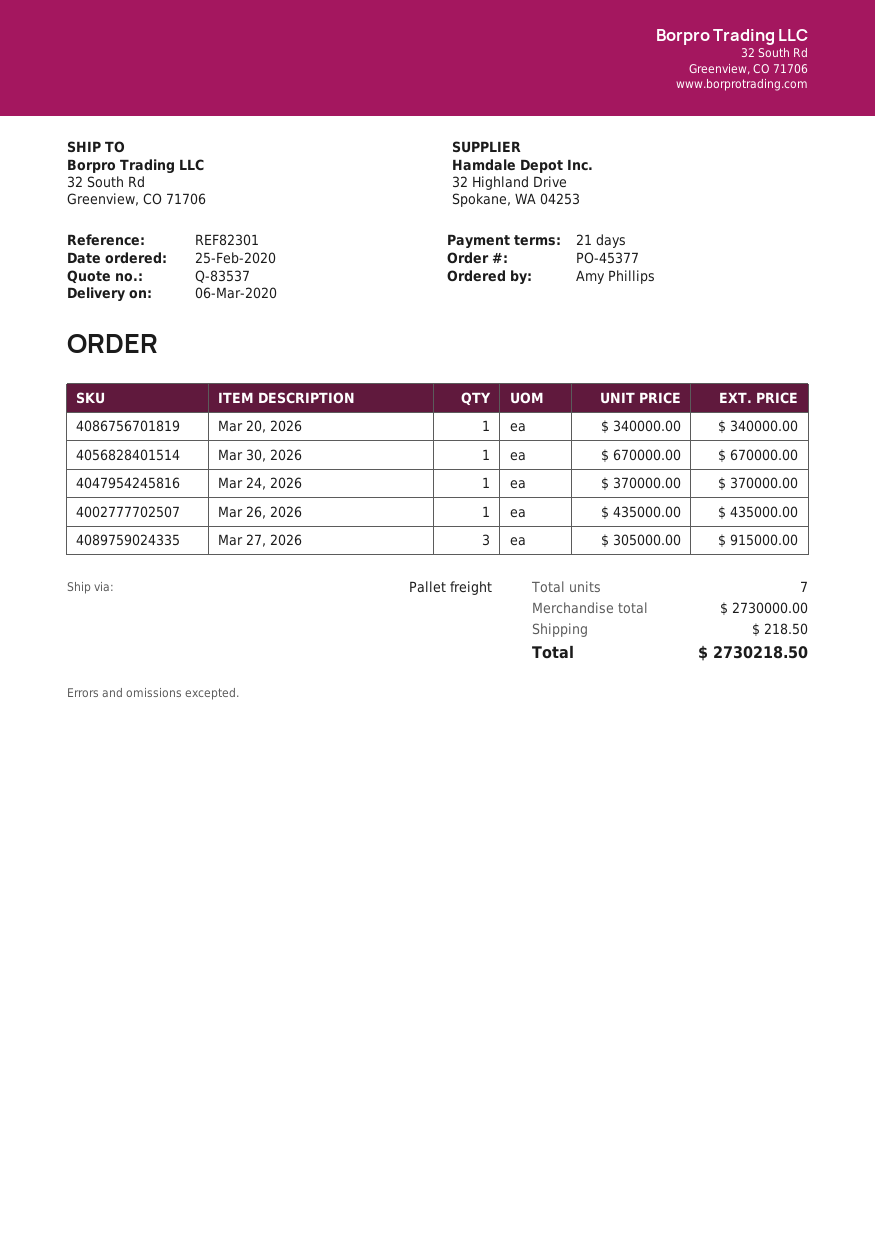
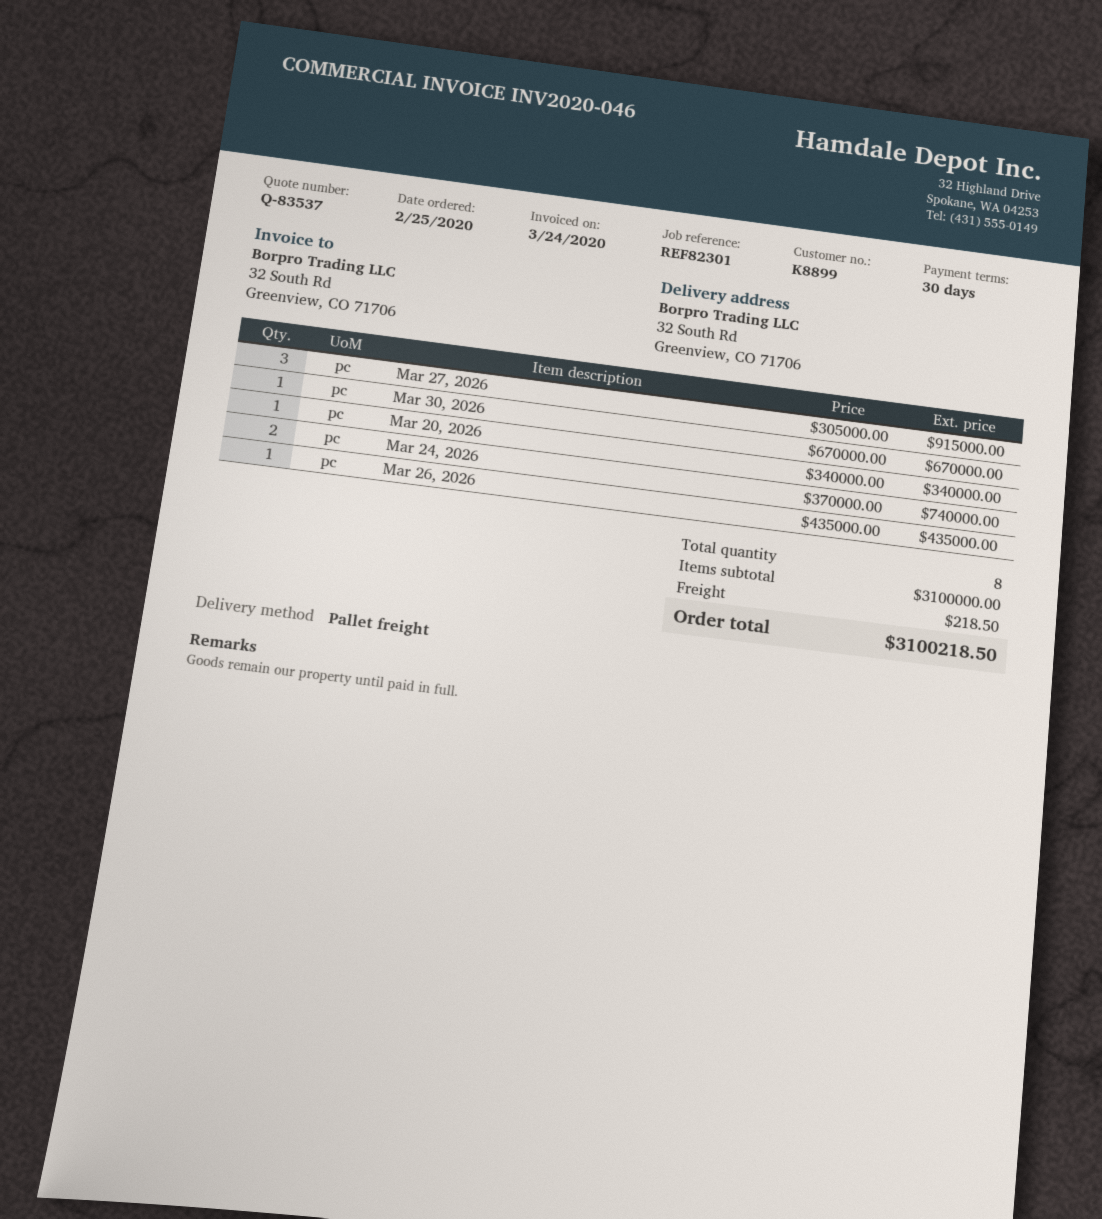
payment terms: 21 days -> 30 days
Mar 24, 2026: 1 x 370000.00 = 370000.00 -> 2 x 370000.00 = 740000.00
total quantity: 7 -> 8
subtotal: 2730000.00 -> 3100000.00
total: 2730218.50 -> 3100218.50

